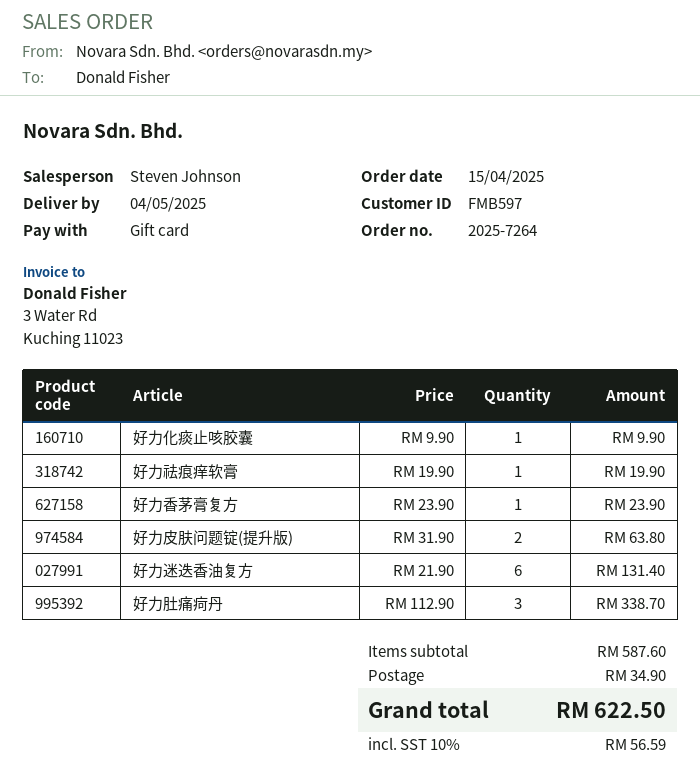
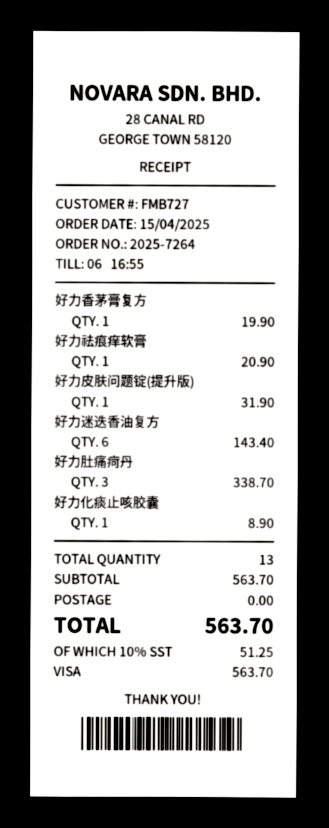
customer number: FMB597 -> FMB727
payment method: gift card -> Visa
好力化痰止咳胶囊: 1 for 9.90 -> 1 for 8.90
好力祛痕痒软膏: 1 for 19.90 -> 1 for 20.90
好力香茅膏复方: 1 for 23.90 -> 1 for 19.90
好力皮肤问题锭(提升版): 2 for 63.80 -> 1 for 31.90
好力迷迭香油复方: 6 for 131.40 -> 6 for 143.40
subtotal: 587.60 -> 563.70
shipping: 34.90 -> 0.00
tax: 10% = 56.59 -> 10% = 51.25
total: 622.50 -> 563.70

